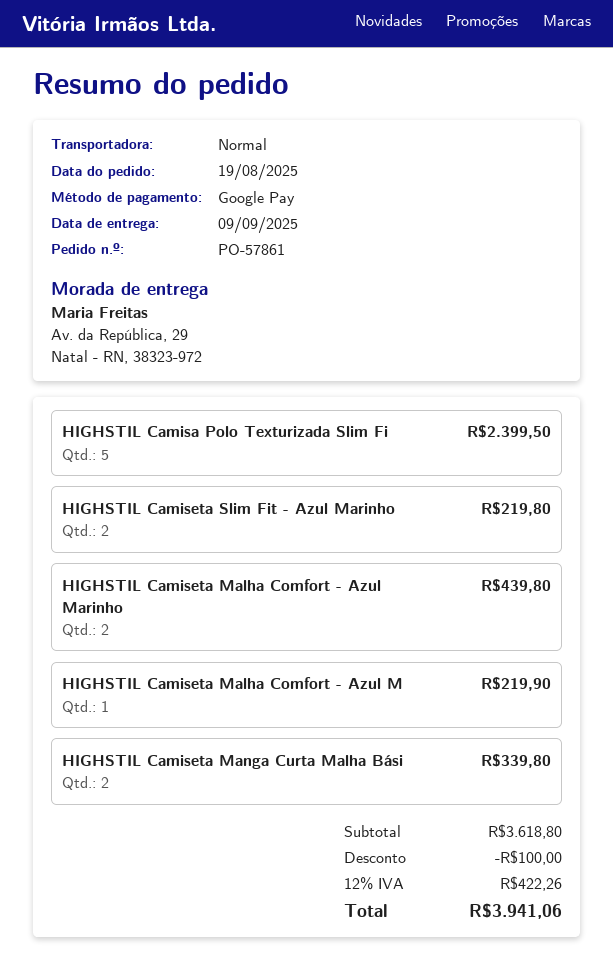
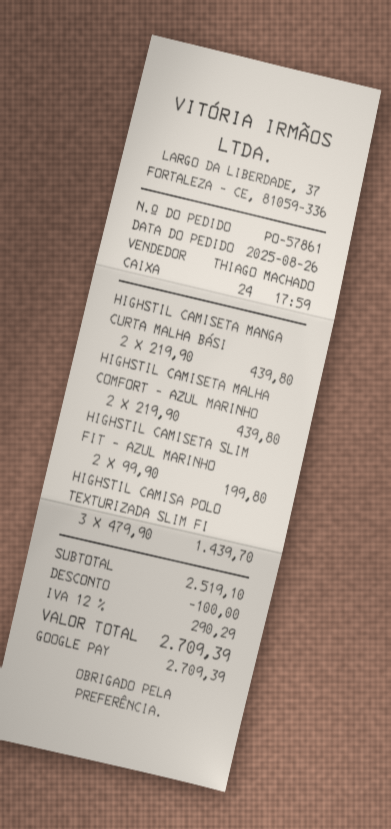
order date: 2025-08-19 -> 2025-08-26
HIGHSTIL Camisa Polo Texturizada Slim Fi: 5 for 2399.50 -> 3 for 1439.70
HIGHSTIL Camiseta Slim Fit - Azul Marinho: 2 for 219.80 -> 2 for 199.80
HIGHSTIL Camiseta Malha Comfort - Azul M: 1 for 219.90 -> none
HIGHSTIL Camiseta Manga Curta Malha Bási: 2 for 339.80 -> 2 for 439.80
subtotal: 3618.80 -> 2519.10
tax: 12% = 422.26 -> 12% = 290.29
total: 3941.06 -> 2709.39

